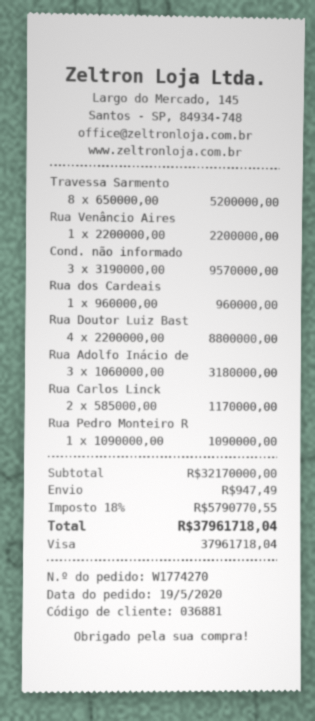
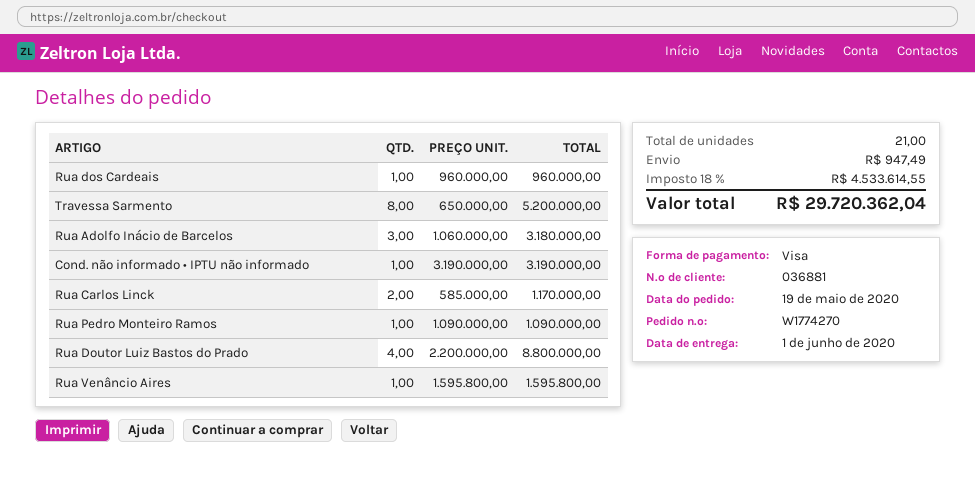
Rua Venâncio Aires: 1 x 2200000.00 = 2200000.00 -> 1 x 1595800.00 = 1595800.00
Cond. não informado: 3 x 3190000.00 = 9570000.00 -> 1 x 3190000.00 = 3190000.00
tax: 18% = 5790770.55 -> 18% = 4533614.55
total: 37961718.04 -> 29720362.04

